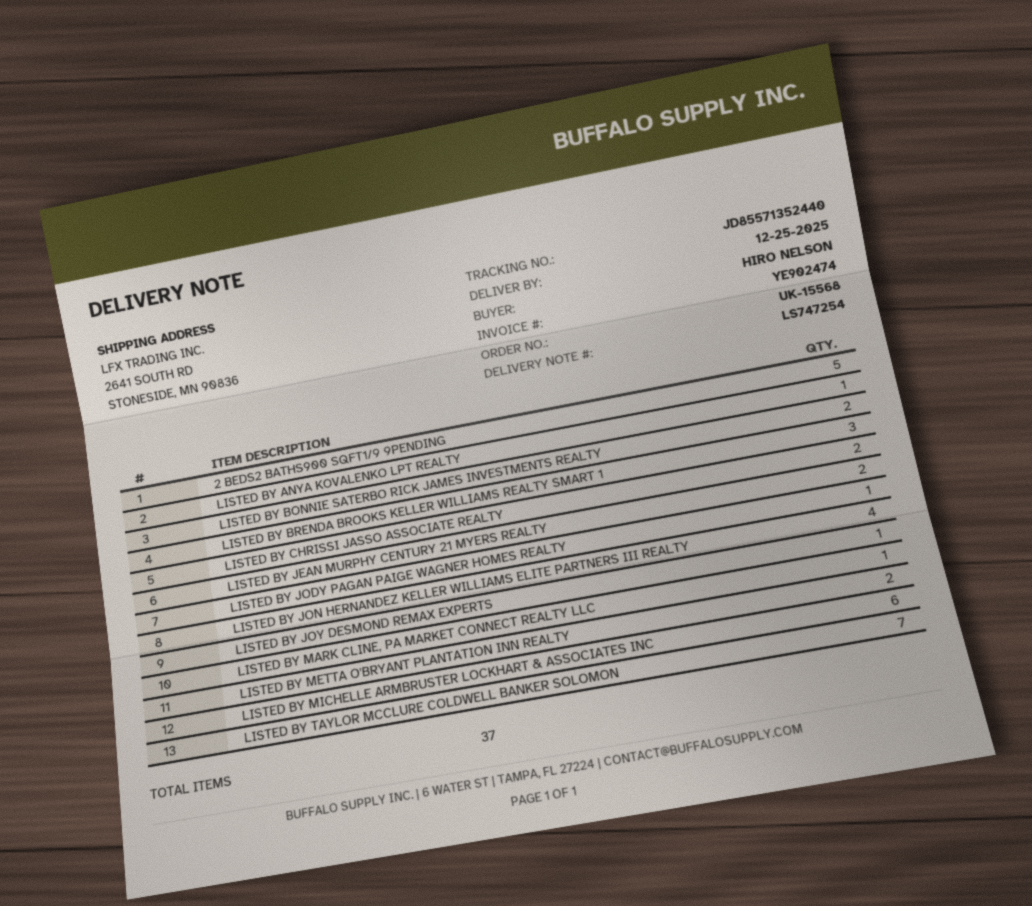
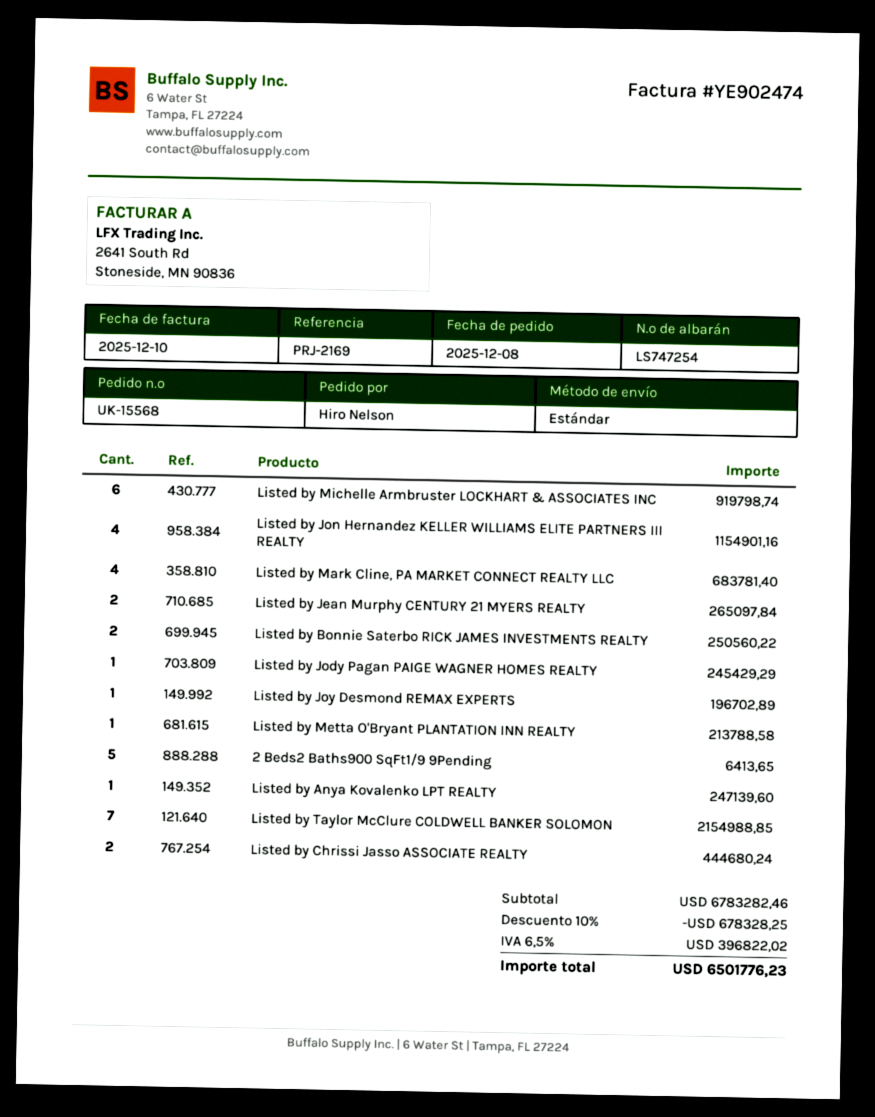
LISTED BY BRENDA BROOKS KELLER WILLIAMS REALTY SMART 1: 3 -> none
LISTED BY MARK CLINE, PA MARKET CONNECT REALTY LLC: 1 -> 4
LISTED BY METTA O'BRYANT PLANTATION INN REALTY: 2 -> 1

